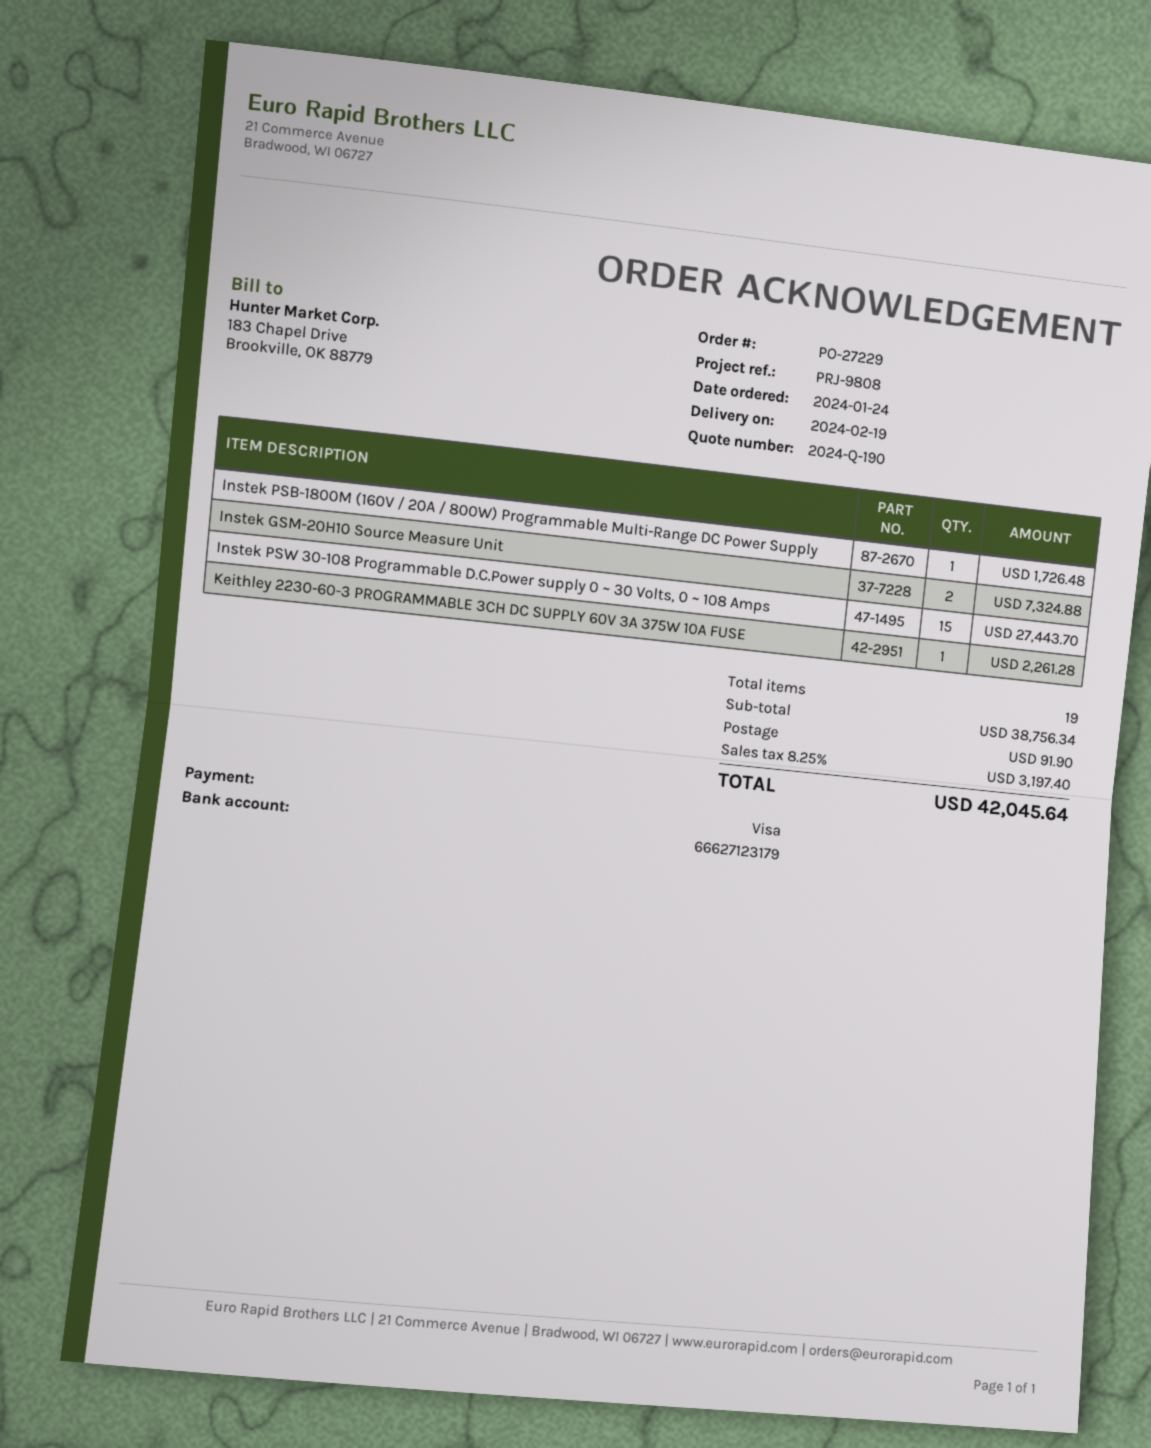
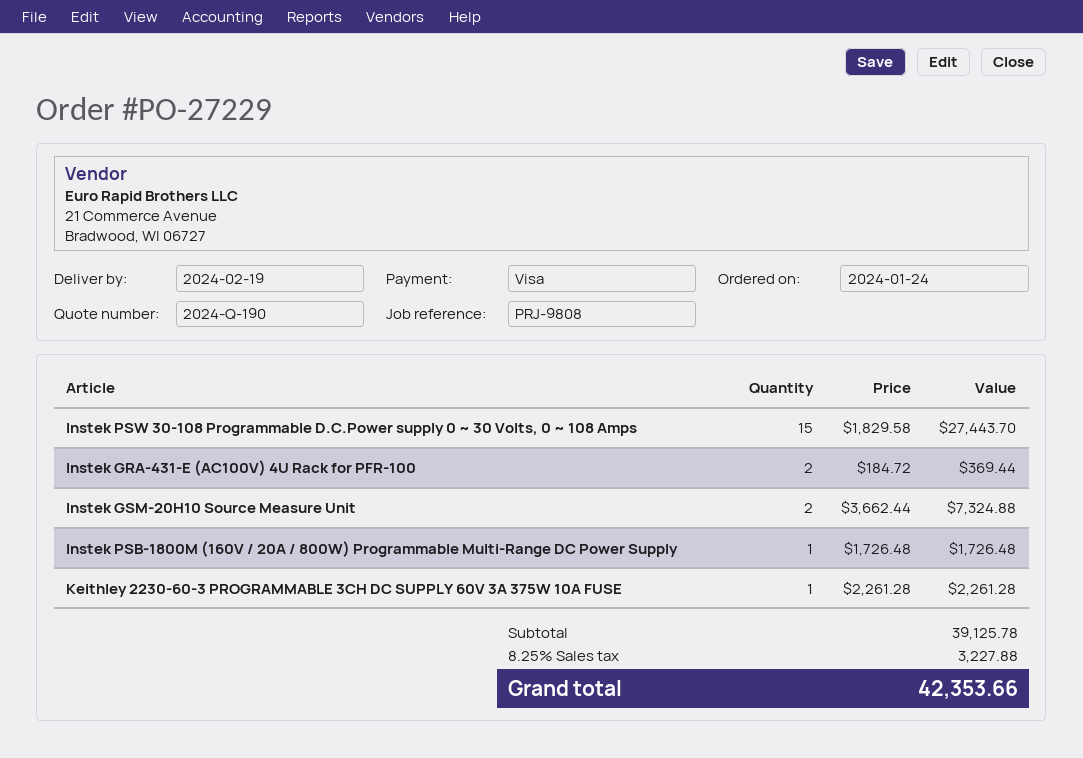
Instek GRA-431-E (AC100V) 4U Rack for PFR-100: none -> 2 for 369.44
subtotal: 38756.34 -> 39125.78
shipping: 91.90 -> none
tax: 8.25% = 3197.40 -> 8.25% = 3227.88
total: 42045.64 -> 42353.66

